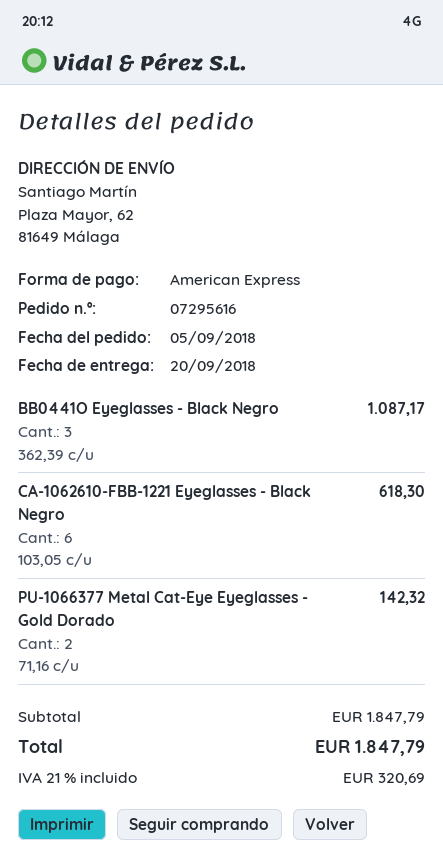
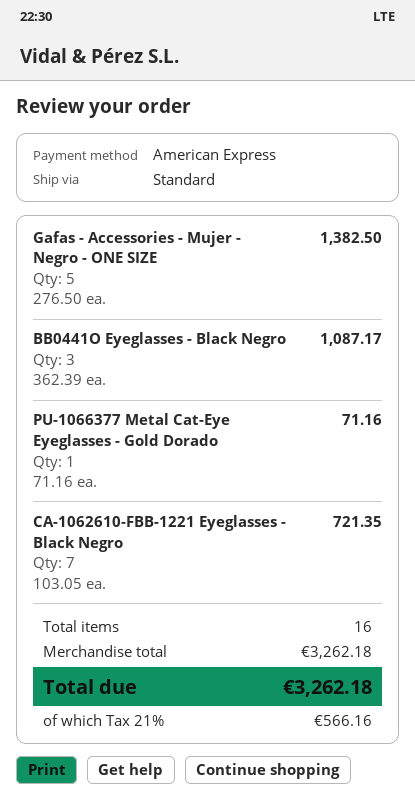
CA-1062610-FBB-1221 Eyeglasses - Black Negro: 6 x 103.05 = 618.30 -> 7 x 103.05 = 721.35
PU-1066377 Metal Cat-Eye Eyeglasses - Gold Dorado: 2 x 71.16 = 142.32 -> 1 x 71.16 = 71.16
Gafas - Accessories - Mujer - Negro - ONE SIZE: none -> 5 x 276.50 = 1382.50
subtotal: 1847.79 -> 3262.18
tax: 21% = 320.69 -> 21% = 566.16
total: 1847.79 -> 3262.18

